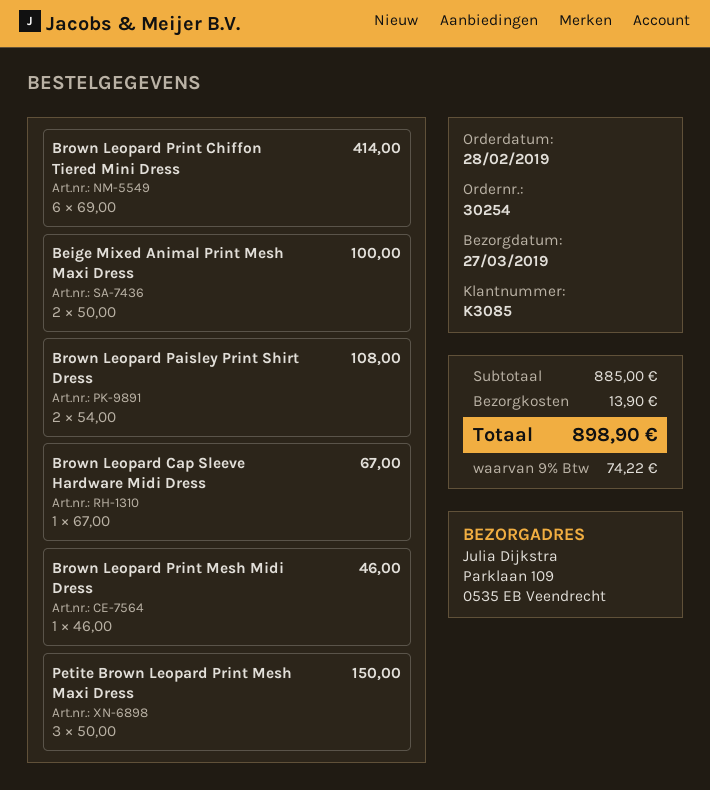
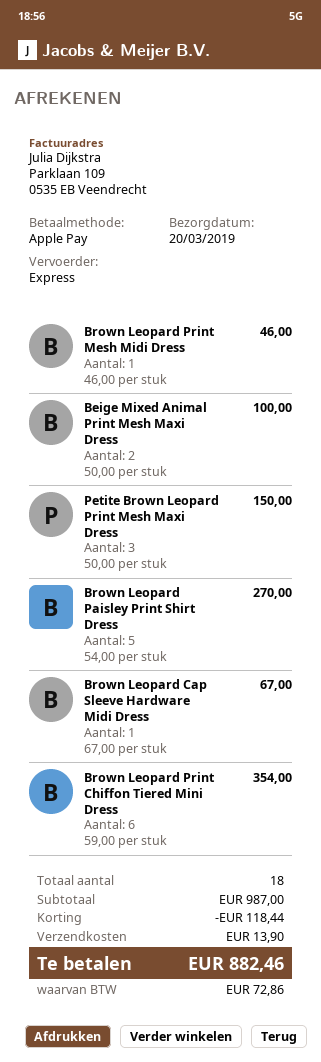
delivery date: 2019-03-27 -> 2019-03-20
Brown Leopard Print Chiffon Tiered Mini Dress: 6 x 69.00 = 414.00 -> 6 x 59.00 = 354.00
Brown Leopard Paisley Print Shirt Dress: 2 x 54.00 = 108.00 -> 5 x 54.00 = 270.00
subtotal: 885.00 -> 987.00
discount: none -> 118.44
tax: 74.22 -> 72.86
total: 898.90 -> 882.46

